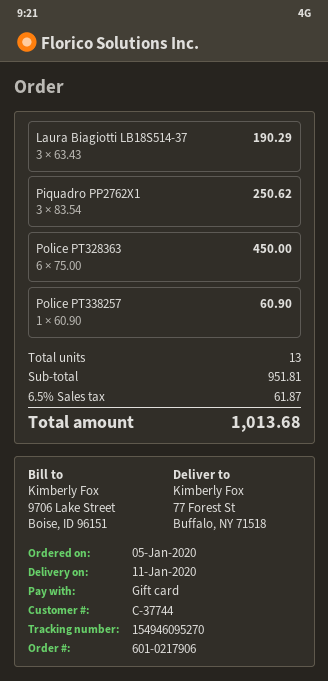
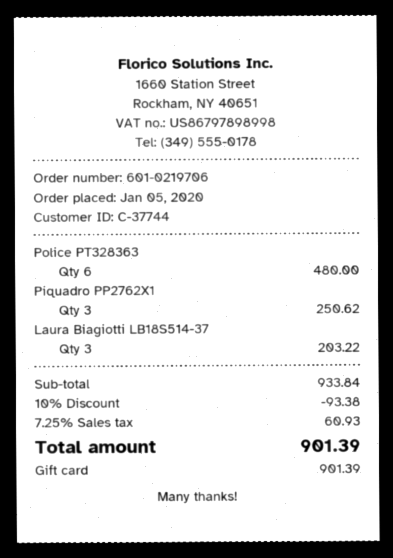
order number: 601-0217906 -> 601-0219706
Laura Biagiotti LB18S514-37: 3 for 190.29 -> 3 for 203.22
Police PT328363: 6 for 450.00 -> 6 for 480.00
Police PT338257: 1 for 60.90 -> none
subtotal: 951.81 -> 933.84
discount: none -> 10% = 93.38
tax: 6.5% = 61.87 -> 7.25% = 60.93
total: 1013.68 -> 901.39

